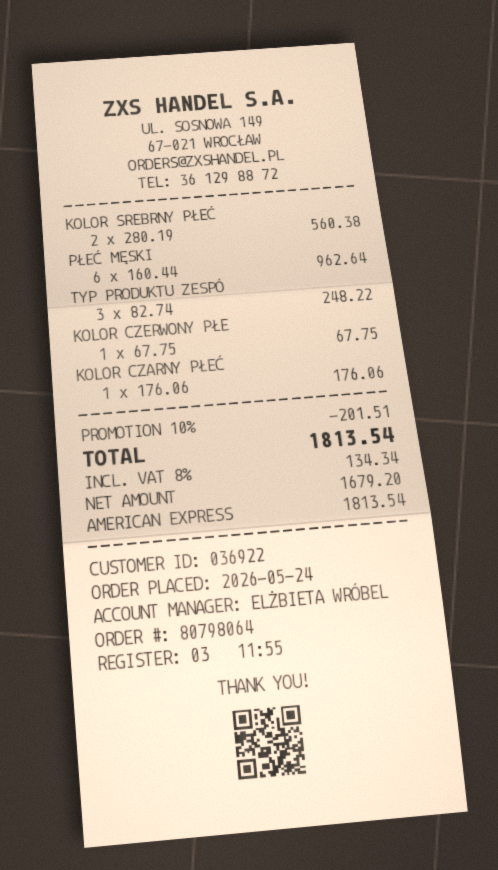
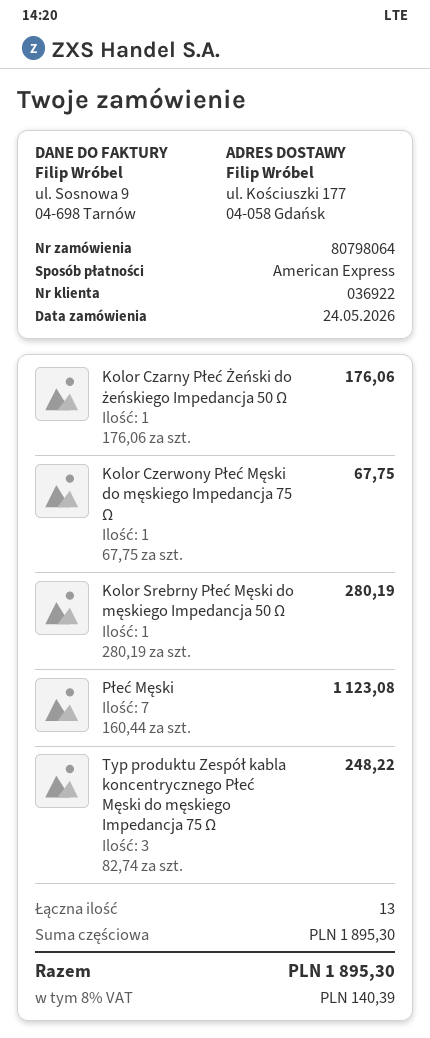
KOLOR SREBRNY PŁEĆ: 2 x 280.19 = 560.38 -> 1 x 280.19 = 280.19
PŁEĆ MĘSKI: 6 x 160.44 = 962.64 -> 7 x 160.44 = 1123.08
discount: 10% = 201.51 -> none
tax: 8% = 134.34 -> 8% = 140.39
total: 1813.54 -> 1895.30

